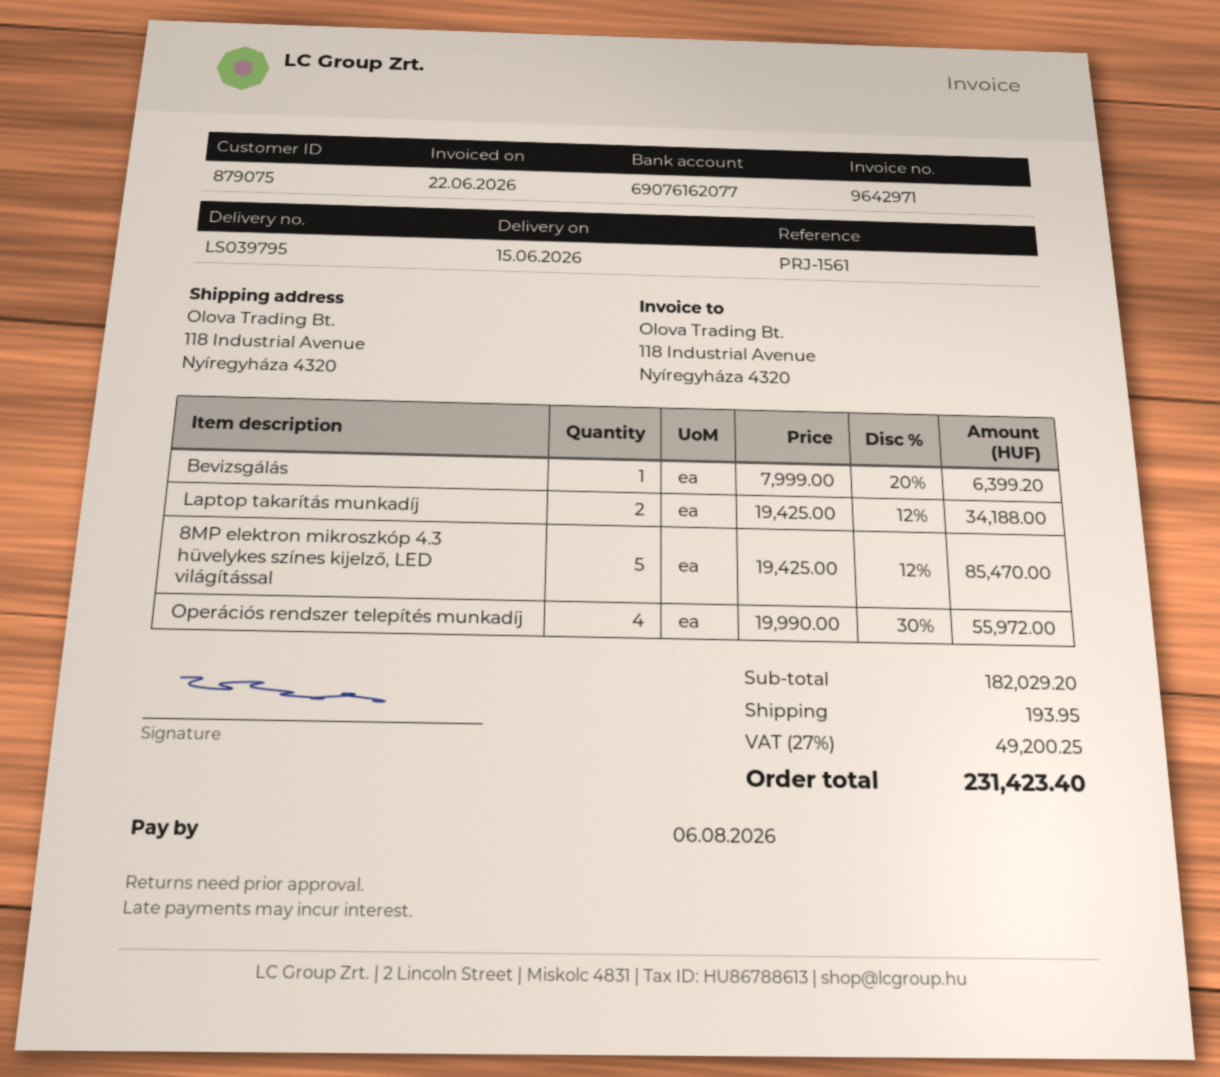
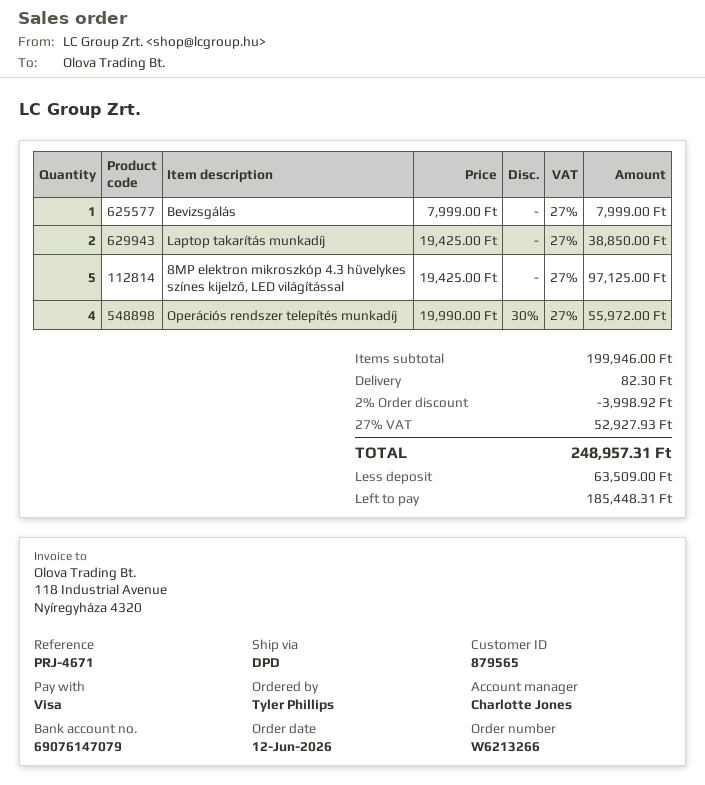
customer number: 879075 -> 879565
reference: PRJ-1561 -> PRJ-4671
bank account: 69076162077 -> 69076147079
Bevizsgálás: 1 x 7999.00 - 20% = 6399.20 -> 1 x 7999.00 = 7999.00
Laptop takarítás munkadíj: 2 x 19425.00 - 12% = 34188.00 -> 2 x 19425.00 = 38850.00
8MP elektron mikroszkóp 4.3 hüvelykes színes kijelző, LED világítással: 5 x 19425.00 - 12% = 85470.00 -> 5 x 19425.00 = 97125.00
subtotal: 182029.20 -> 199946.00
discount: none -> 2% = 3998.92
shipping: 193.95 -> 82.30
tax: 27% = 49200.25 -> 27% = 52927.93
total: 231423.40 -> 248957.31

